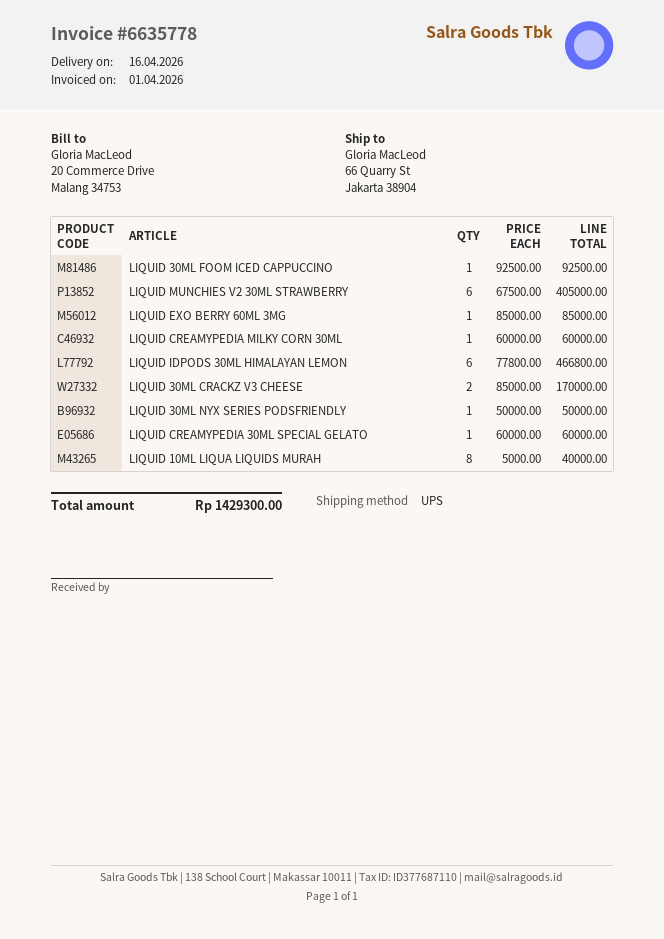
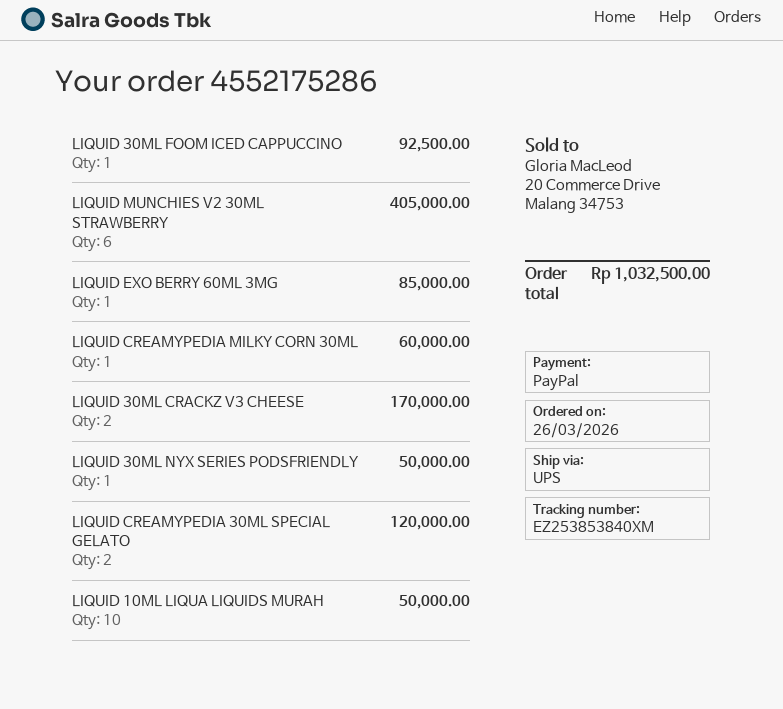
LIQUID IDPODS 30ML HIMALAYAN LEMON: 6 for 466800.00 -> none
LIQUID CREAMYPEDIA 30ML SPECIAL GELATO: 1 for 60000.00 -> 2 for 120000.00
LIQUID 10ML LIQUA LIQUIDS MURAH: 8 for 40000.00 -> 10 for 50000.00
total: 1429300.00 -> 1032500.00

